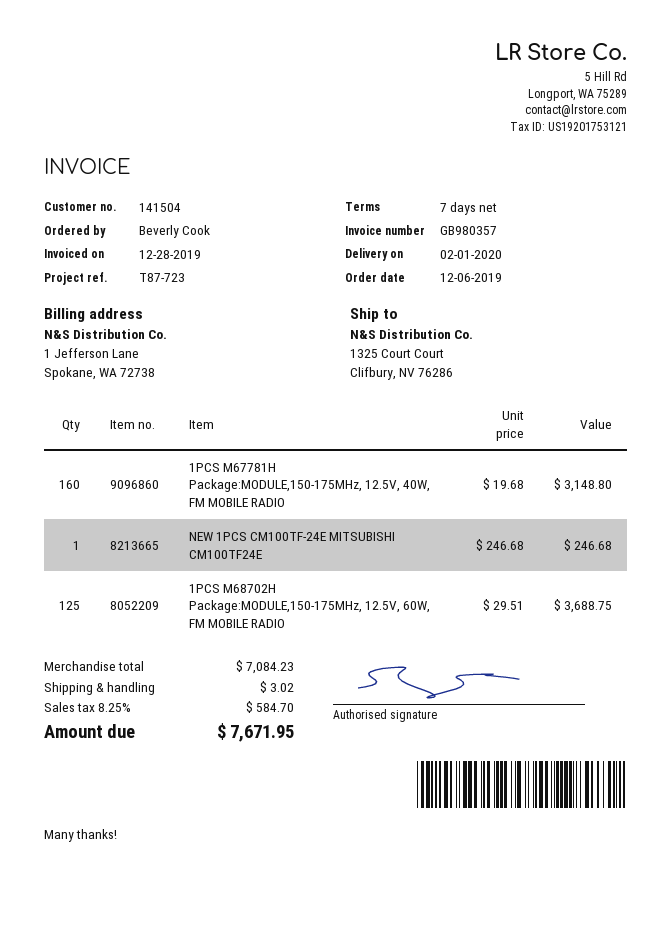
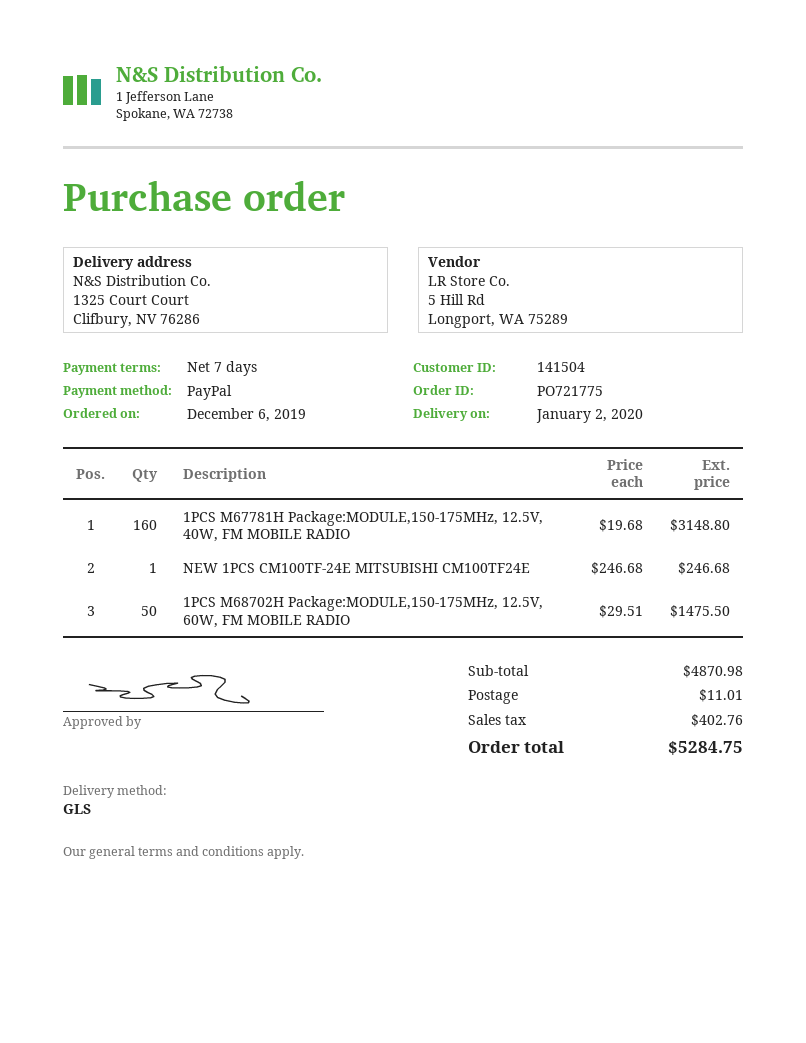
delivery date: 2020-02-01 -> 2020-01-02
1PCS M68702H Package:MODULE,150-175MHz, 12.5V, 60W, FM MOBILE RADIO: 125 x 29.51 = 3688.75 -> 50 x 29.51 = 1475.50
subtotal: 7084.23 -> 4870.98
shipping: 3.02 -> 11.01
tax: 584.70 -> 402.76
total: 7671.95 -> 5284.75

